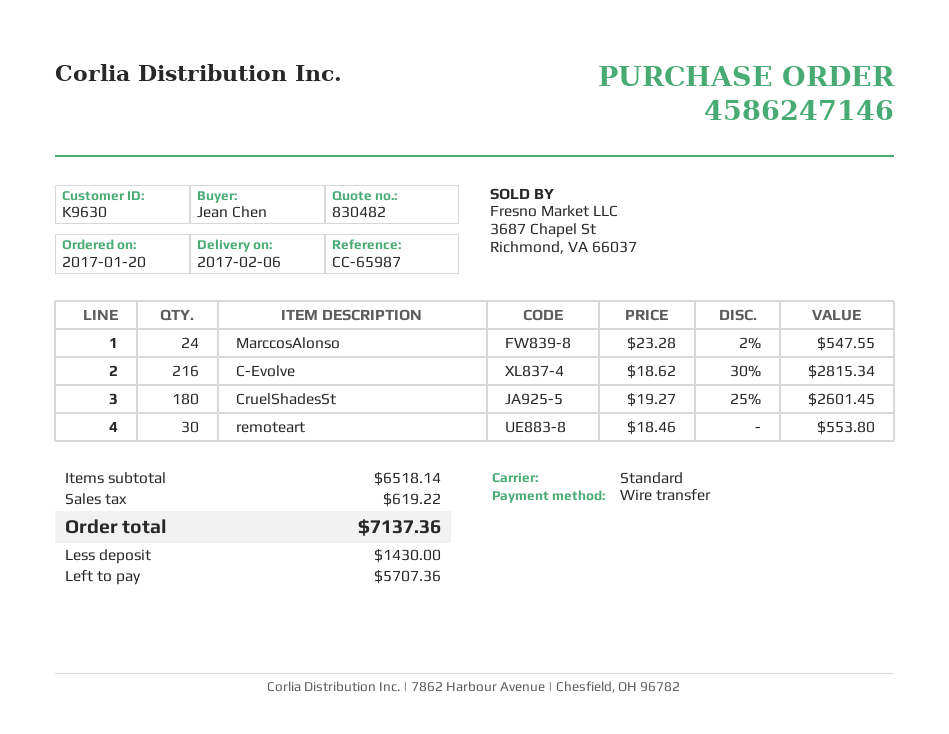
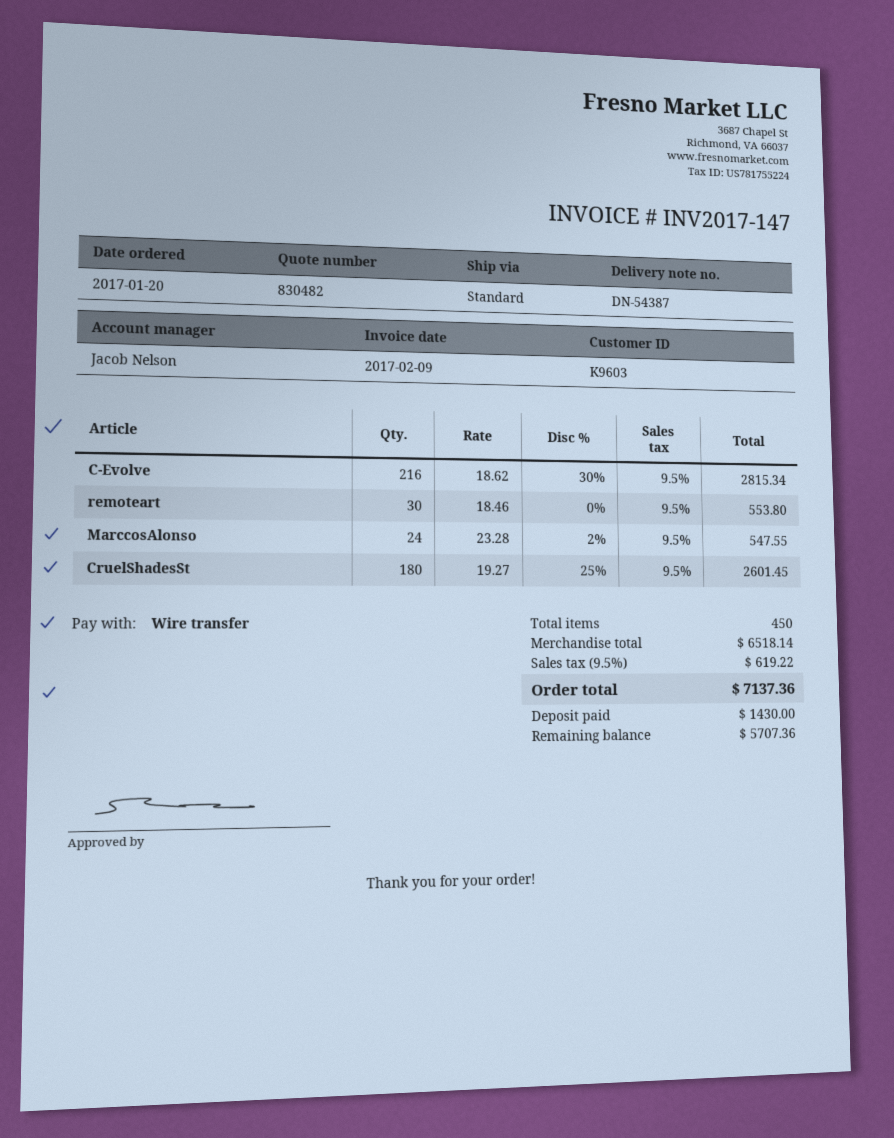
customer number: K9630 -> K9603

